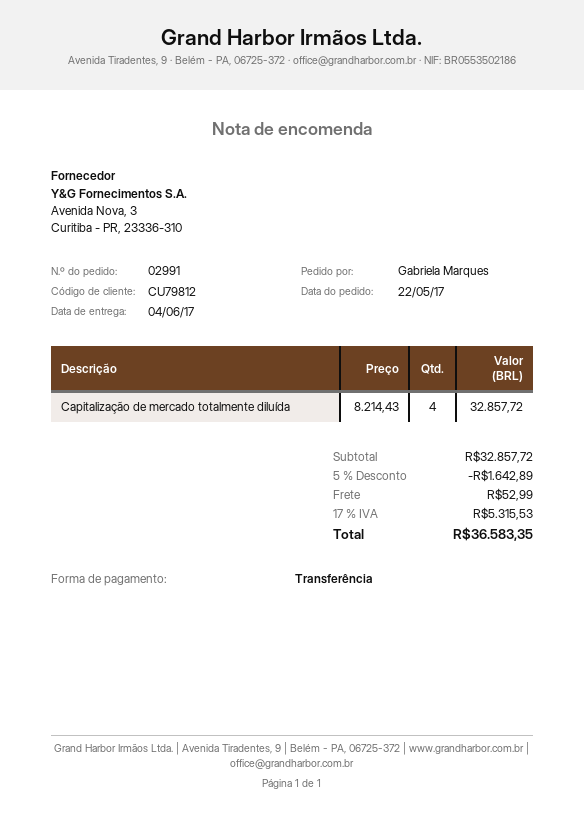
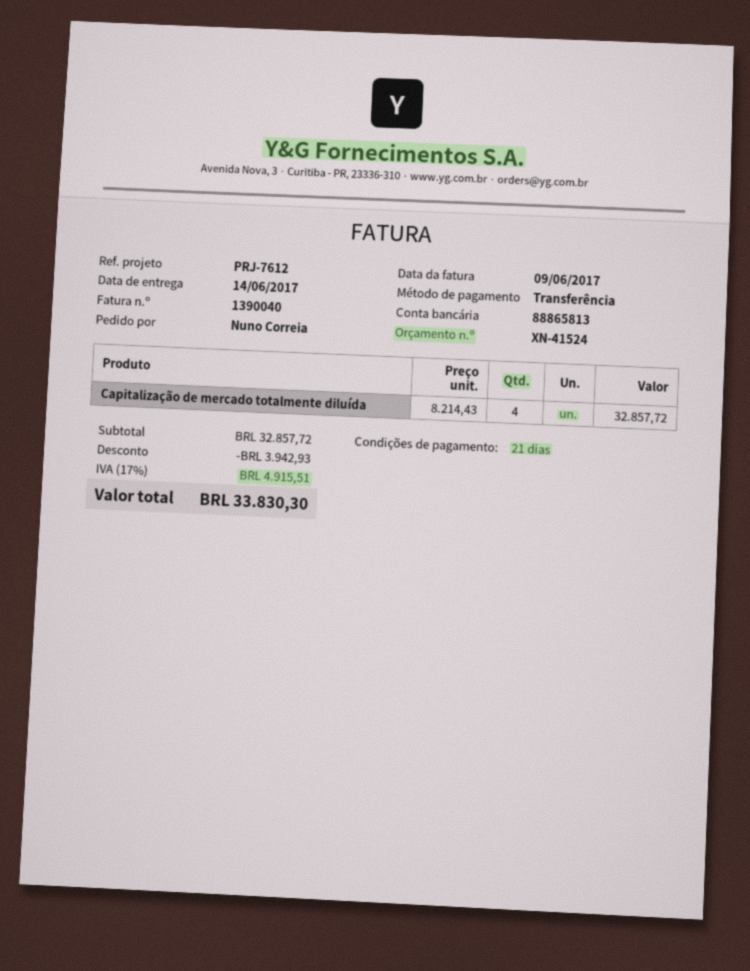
delivery date: 2017-06-04 -> 2017-06-14
ordered by: Gabriela Marques -> Nuno Correia
discount: 1642.89 -> 3942.93
shipping: 52.99 -> none
tax: 17% = 5315.53 -> 17% = 4915.51
total: 36583.35 -> 33830.30

